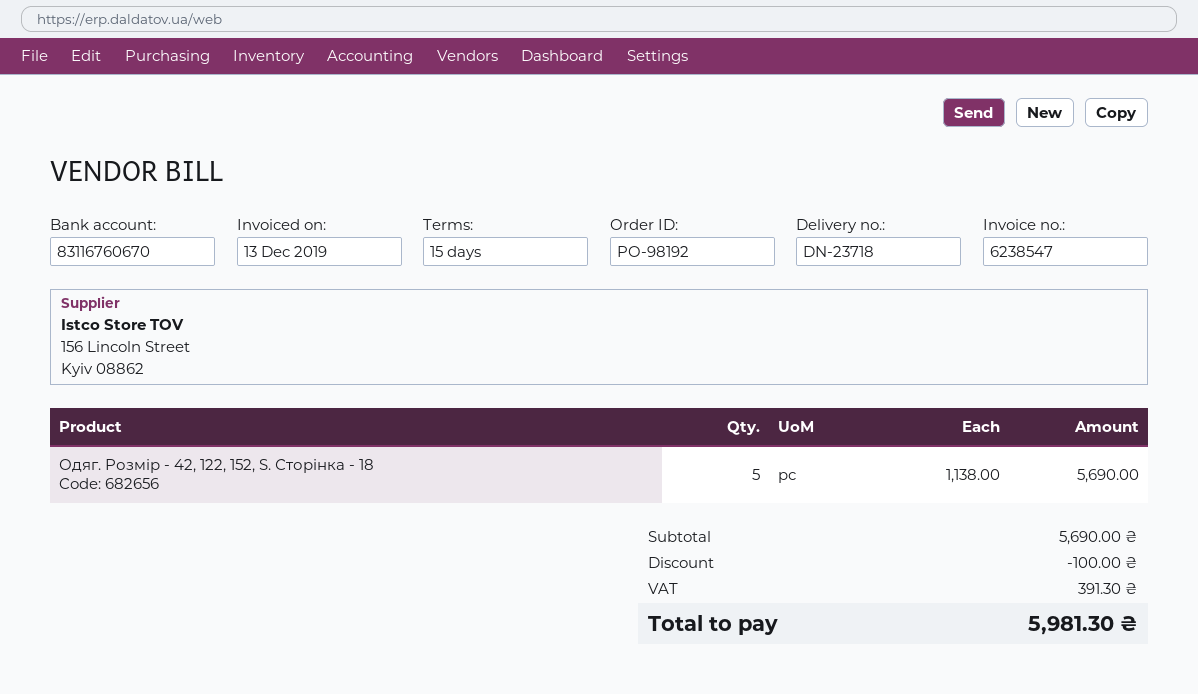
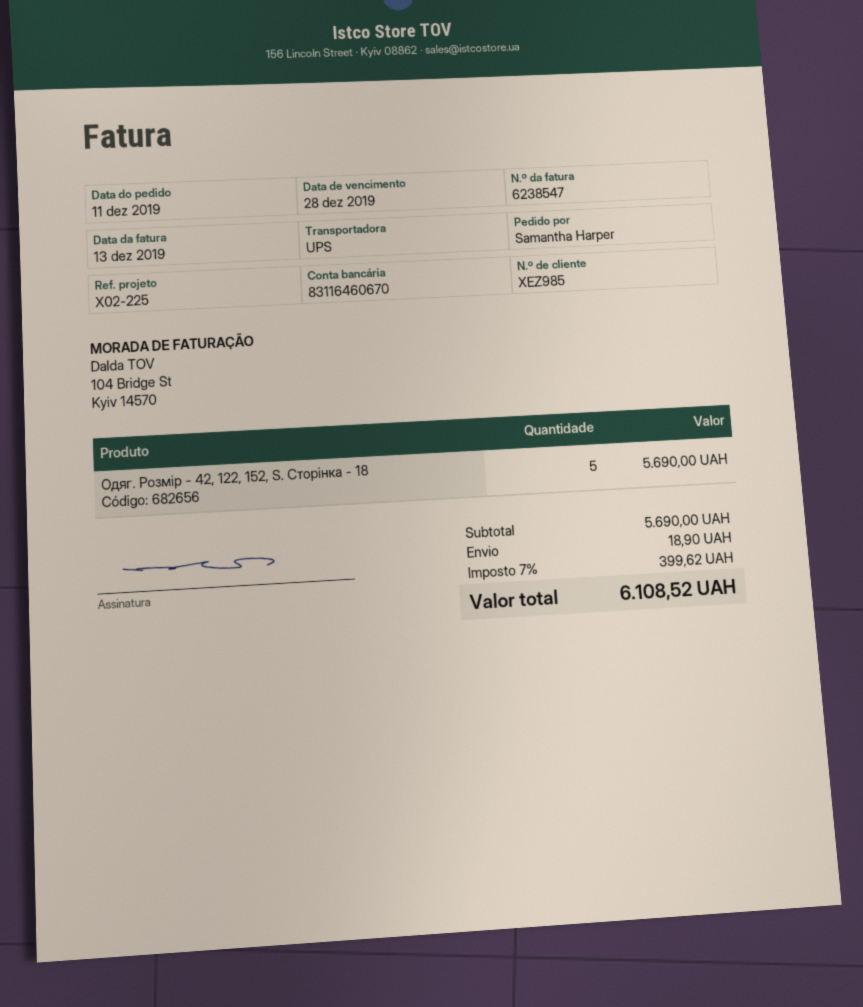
bank account: 83116760670 -> 83116460670
discount: 100.00 -> none
shipping: none -> 18.90
tax: 391.30 -> 399.62
total: 5981.30 -> 6108.52

